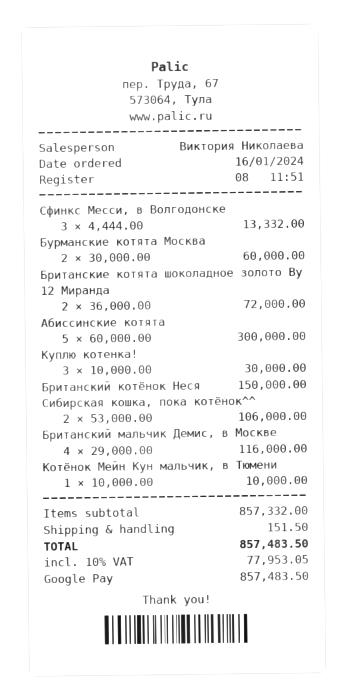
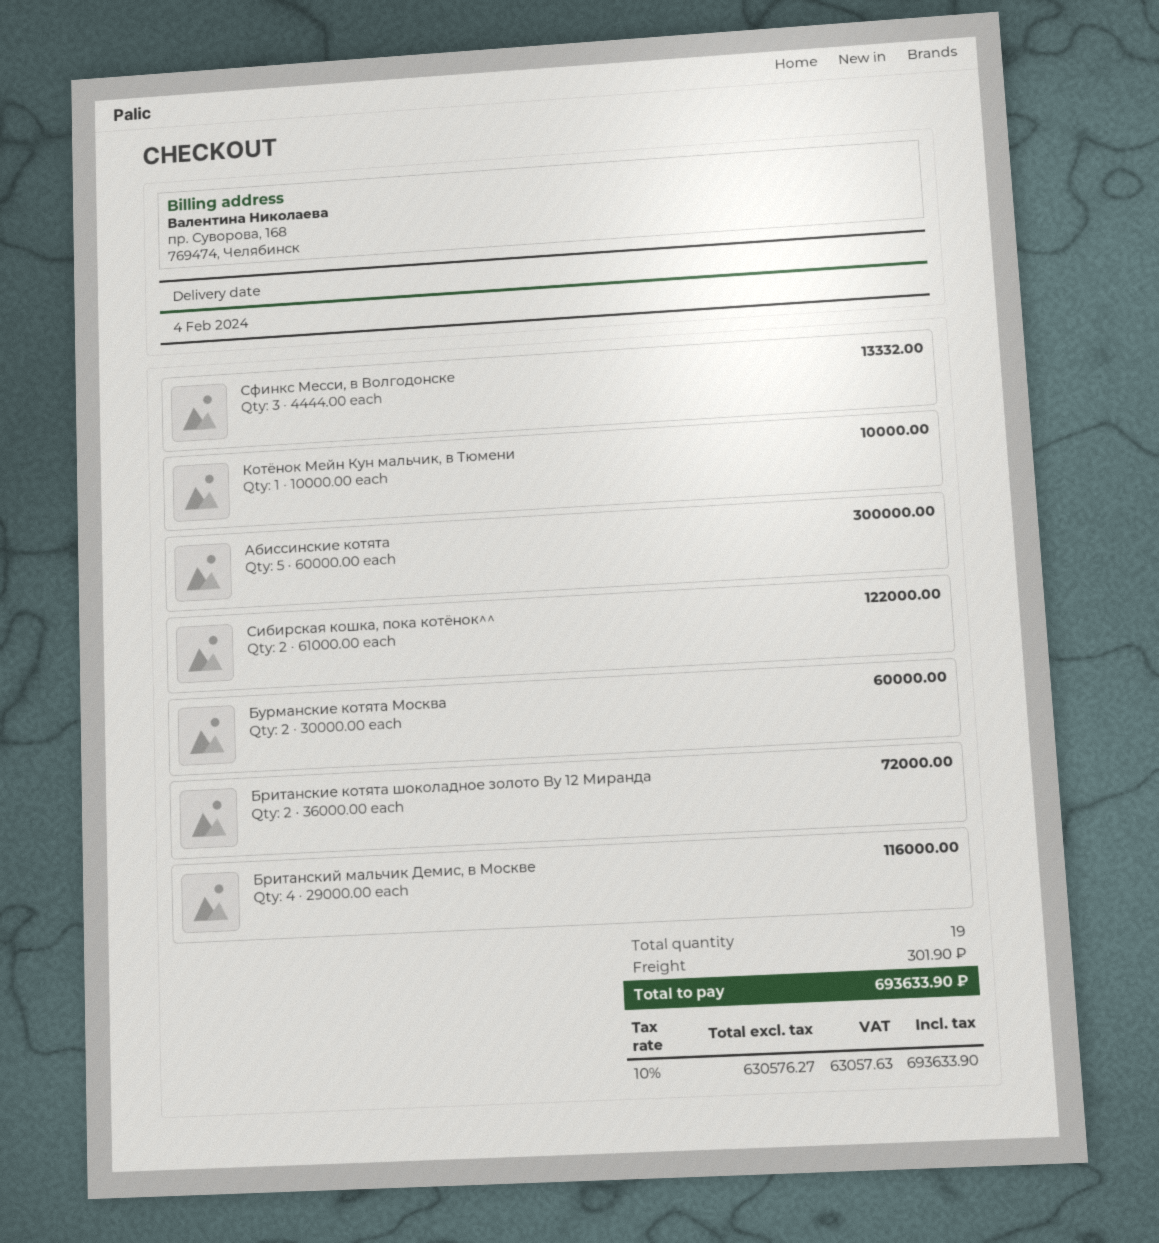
Куплю котенка!: 3 x 10000.00 = 30000.00 -> none
Британский котёнок Неся: 1 x 150000.00 = 150000.00 -> none
Сибирская кошка, пока котёнок^^: 2 x 53000.00 = 106000.00 -> 2 x 61000.00 = 122000.00
shipping: 151.50 -> 301.90
tax: 10% = 77953.05 -> 10% = 63057.63
total: 857483.50 -> 693633.90

